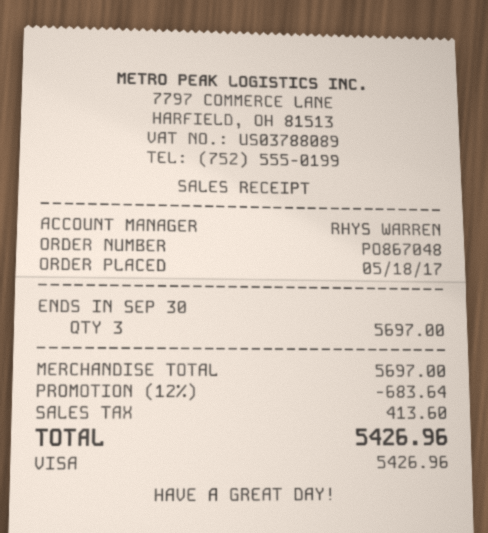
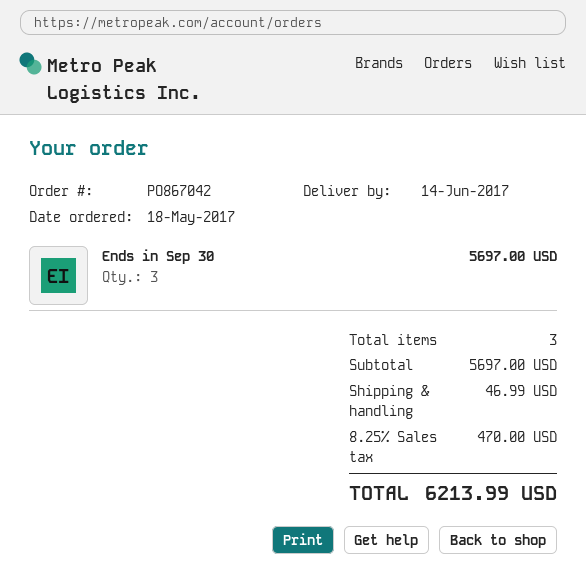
order number: PO867048 -> PO867042
discount: 12% = 683.64 -> none
shipping: none -> 46.99
tax: 413.60 -> 470.00
total: 5426.96 -> 6213.99

